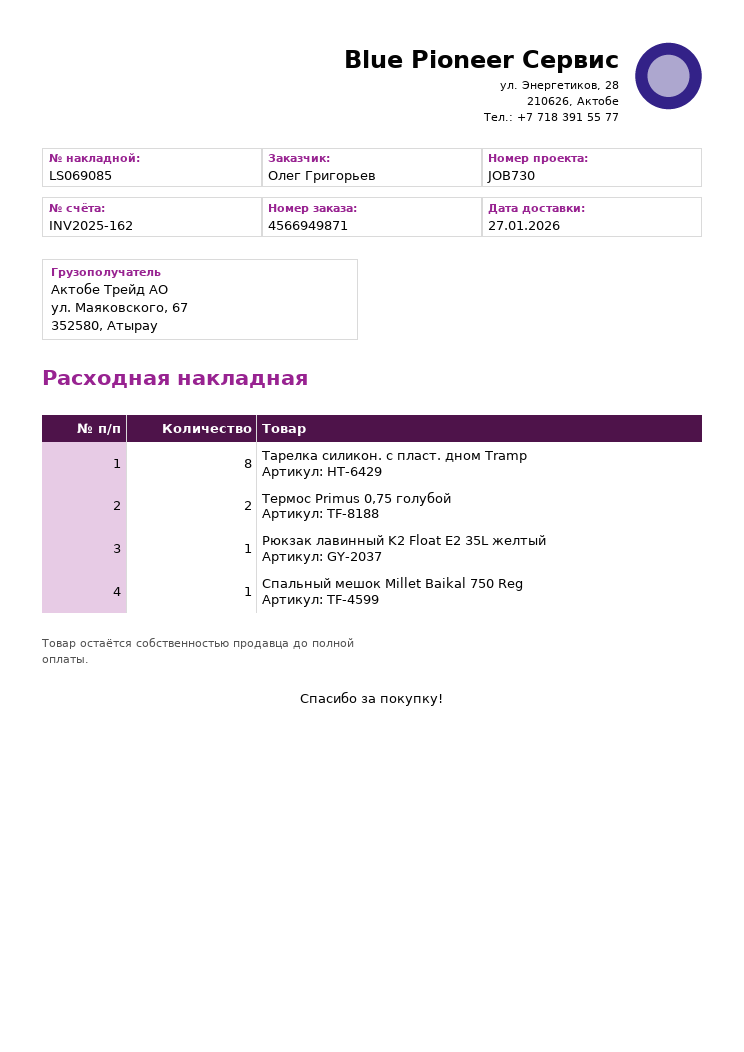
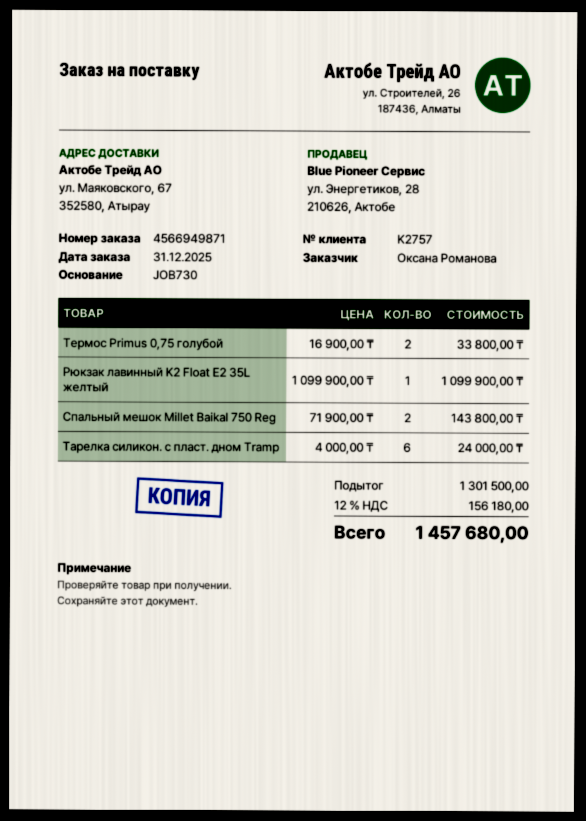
ordered by: Олег Григорьев -> Оксана Романова
Тарелка силикон. с пласт. дном Tramp: 8 -> 6
Спальный мешок Millet Baikal 750 Reg: 1 -> 2

